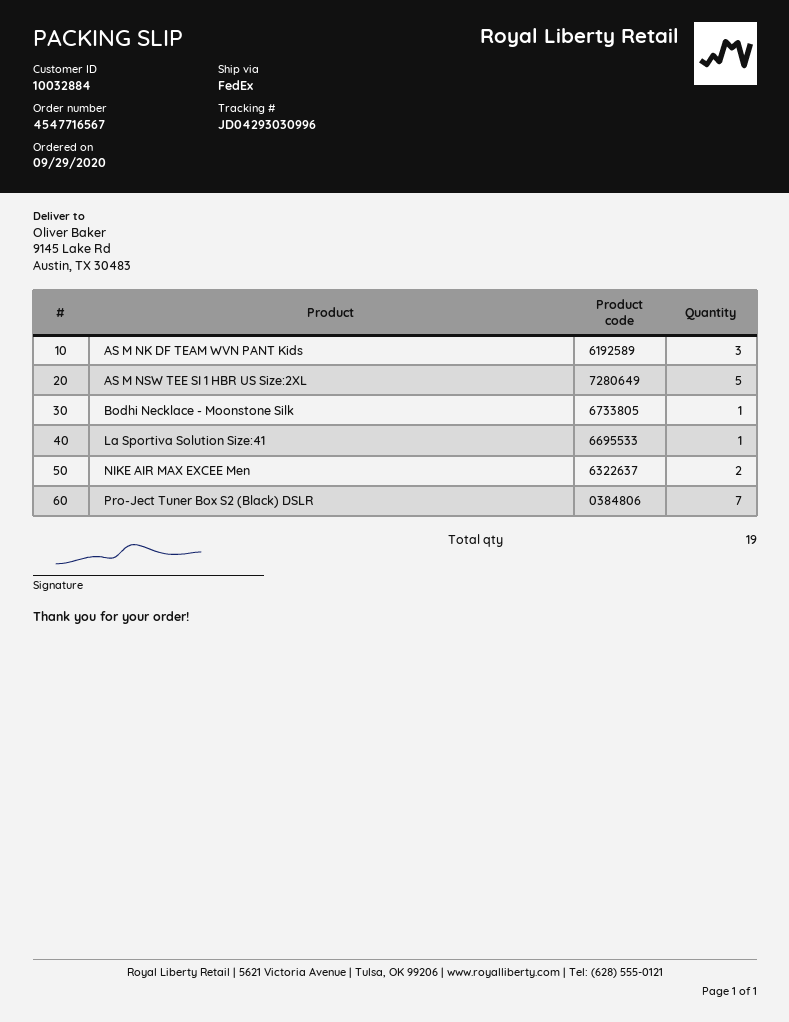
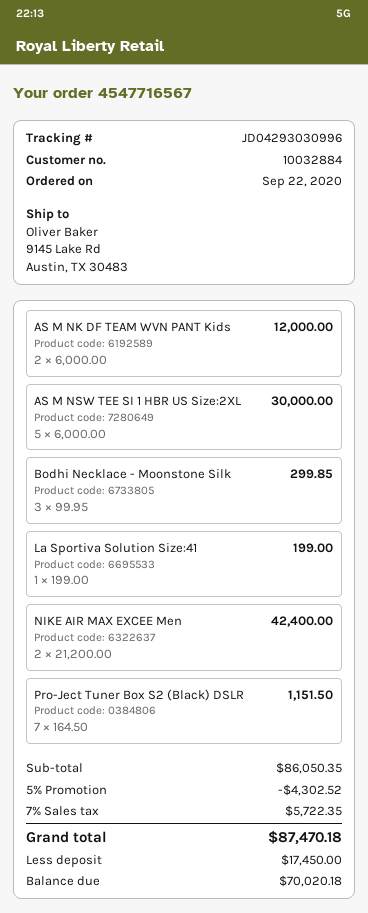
order date: 2020-09-29 -> 2020-09-22
AS M NK DF TEAM WVN PANT Kids: 3 -> 2
Bodhi Necklace - Moonstone Silk: 1 -> 3

